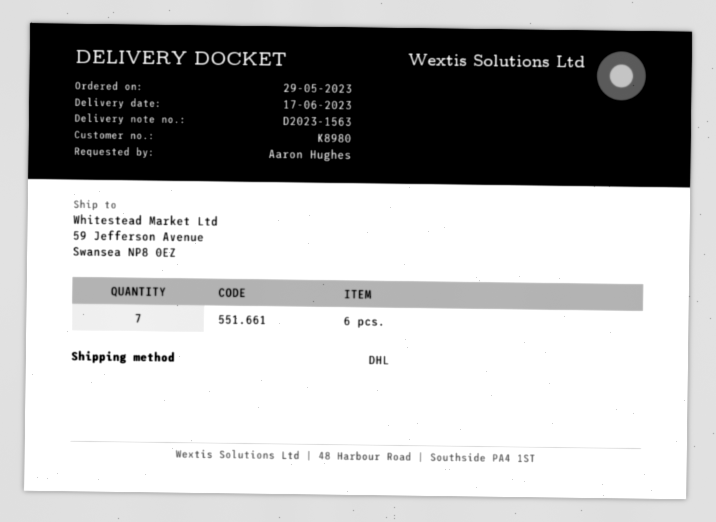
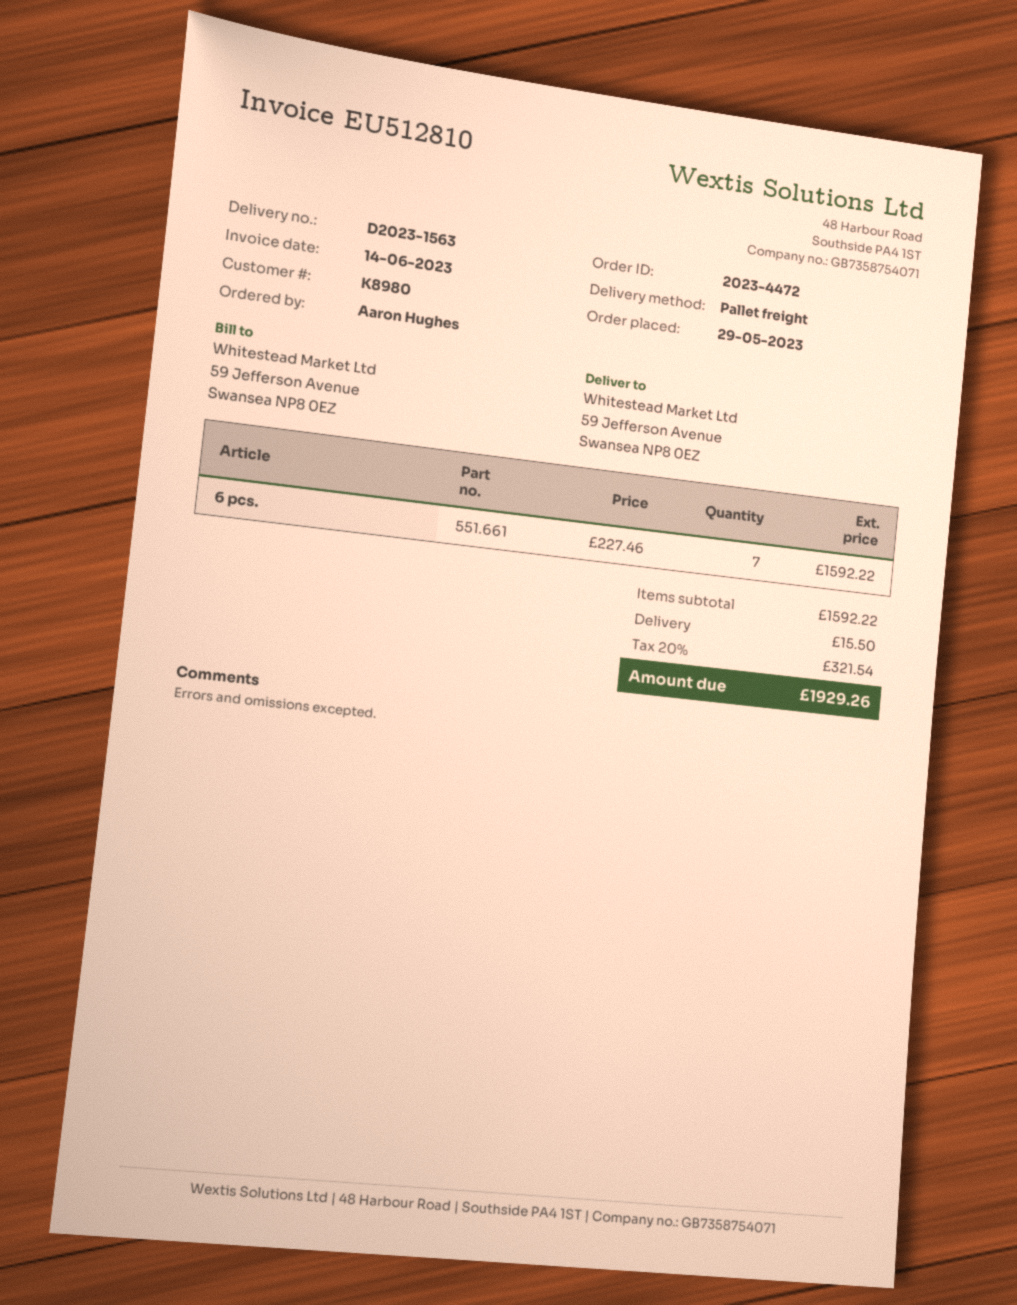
shipping method: DHL -> pallet freight

